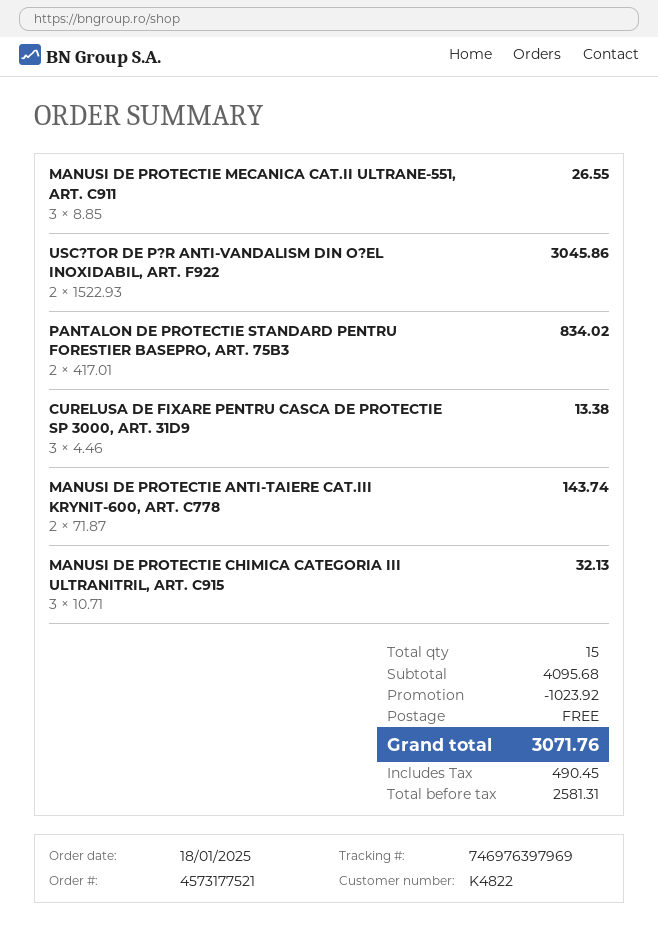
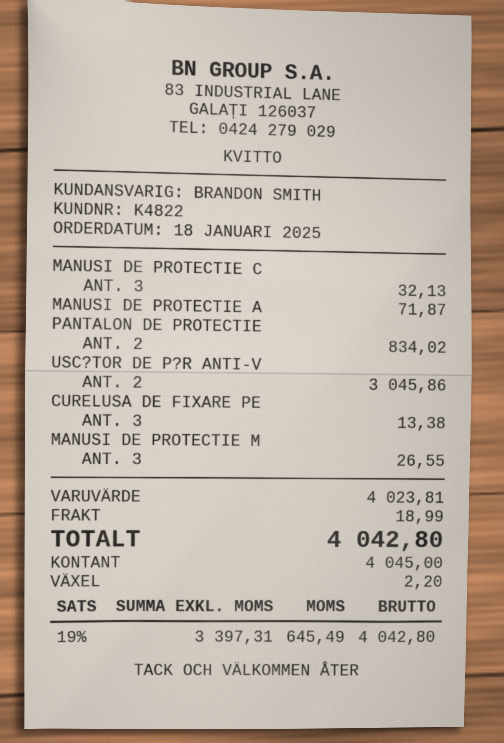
MANUSI DE PROTECTIE ANTI-TAIERE CAT.III KRYNIT-600, ART. C778: 2 for 143.74 -> 1 for 71.87
subtotal: 4095.68 -> 4023.81
discount: 1023.92 -> none
shipping: 0.00 -> 18.99
net: 2581.31 -> 3397.31
tax: 490.45 -> 645.49
total: 3071.76 -> 4042.80

